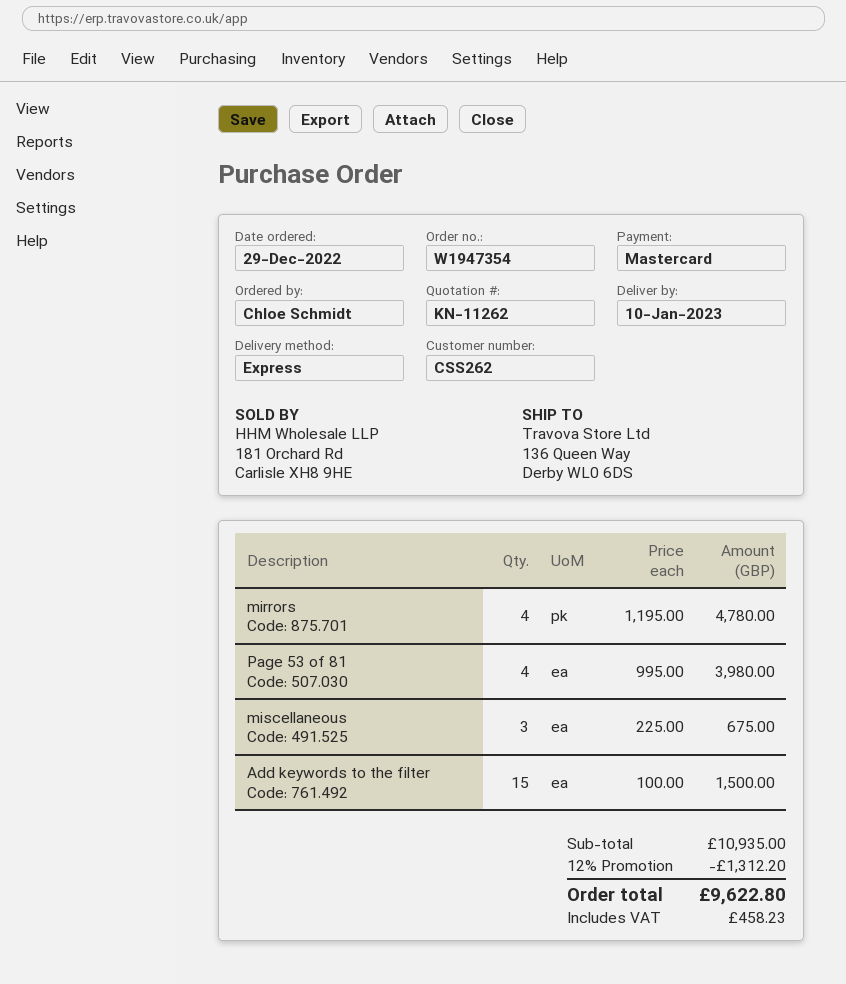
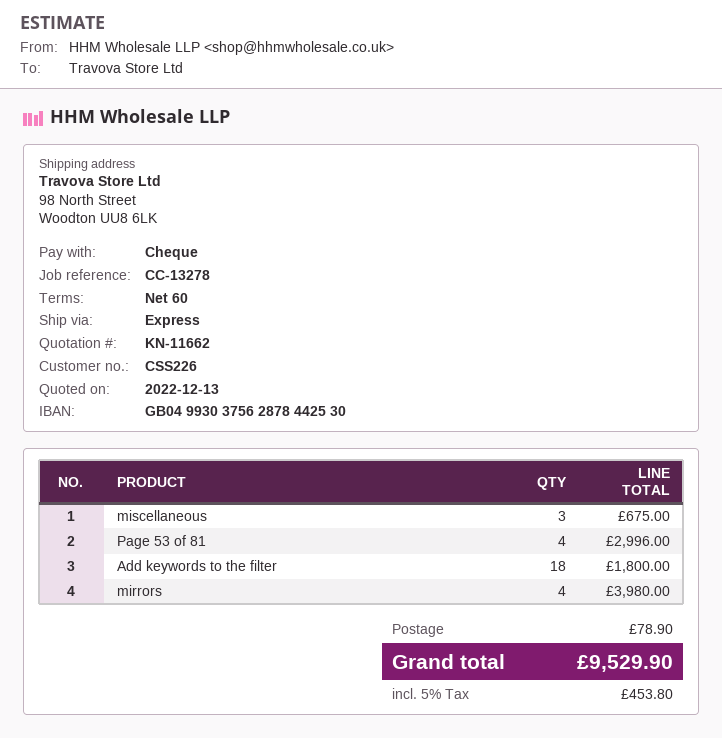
quote number: KN-11262 -> KN-11662
customer number: CSS262 -> CSS226
payment method: Mastercard -> cheque
ship to: 136 Queen Way, Derby WL0 6DS -> 98 North Street, Woodton UU8 6LK
mirrors: 4 for 4780.00 -> 4 for 3980.00
Page 53 of 81: 4 for 3980.00 -> 4 for 2996.00
Add keywords to the filter: 15 for 1500.00 -> 18 for 1800.00
discount: 12% = 1312.20 -> none
shipping: none -> 78.90
tax: 458.23 -> 453.80
total: 9622.80 -> 9529.90

